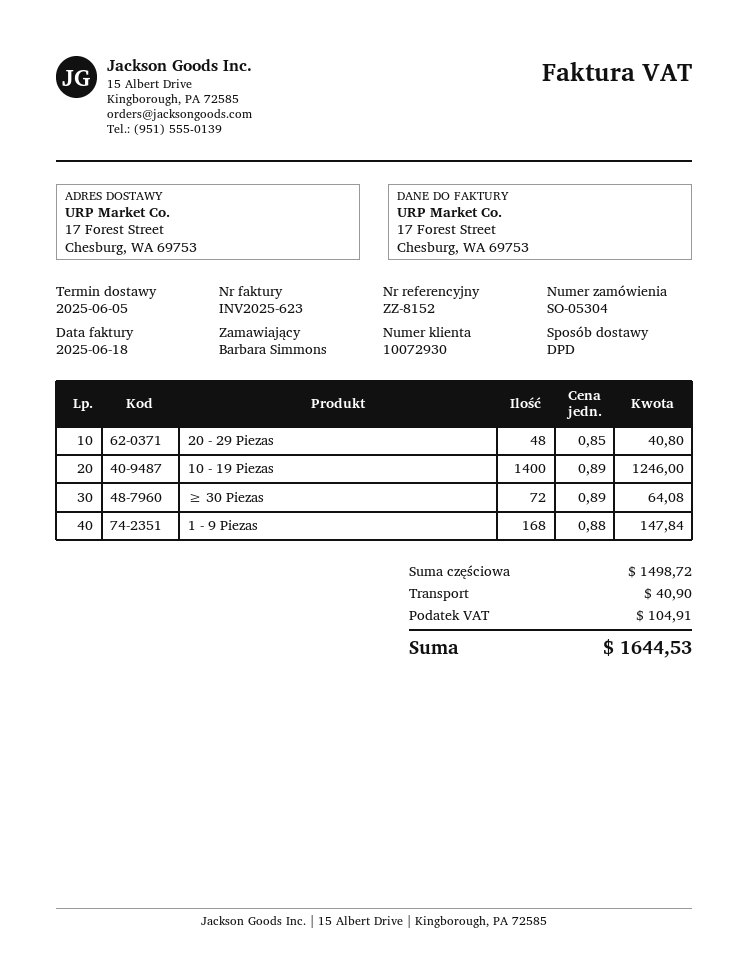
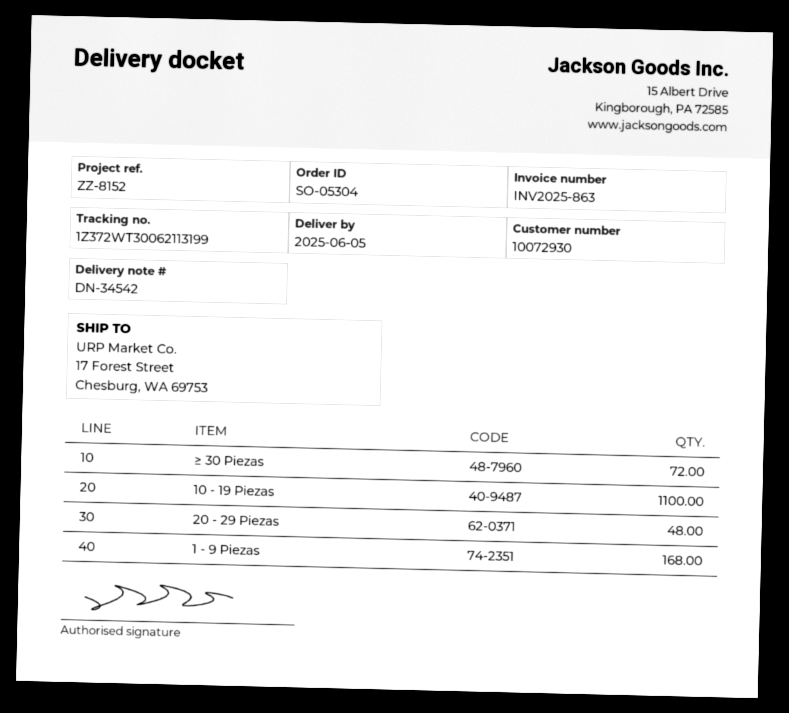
invoice number: INV2025-623 -> INV2025-863
10 - 19 Piezas: 1400 -> 1100

